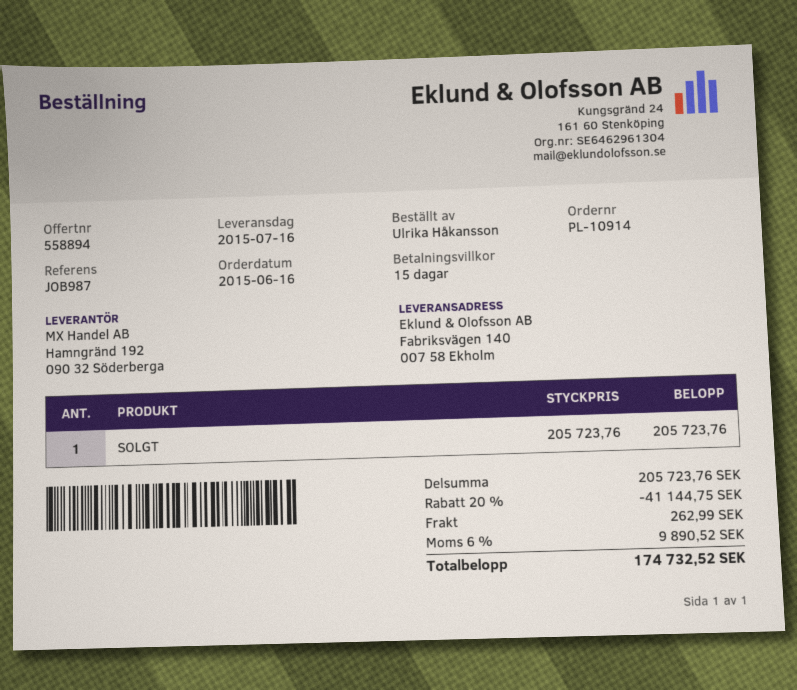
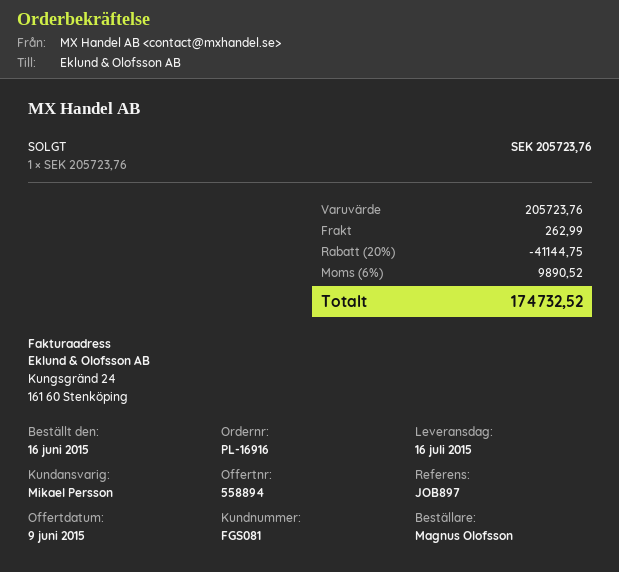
order number: PL-10914 -> PL-16916
reference: JOB987 -> JOB897
ordered by: Ulrika Håkansson -> Magnus Olofsson

